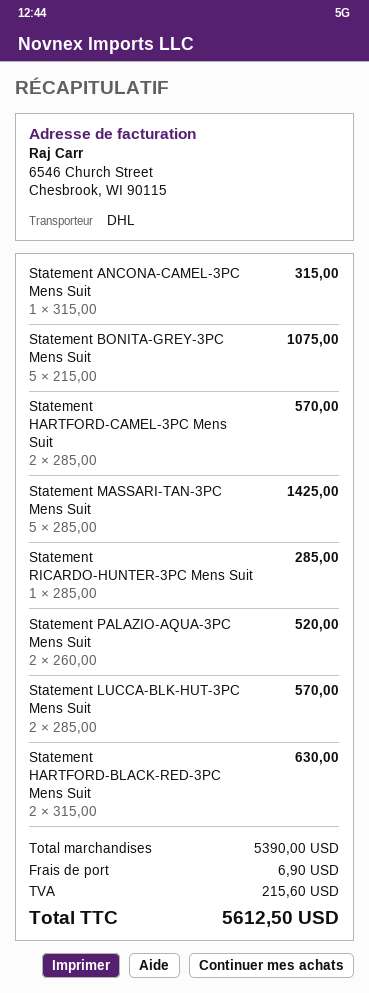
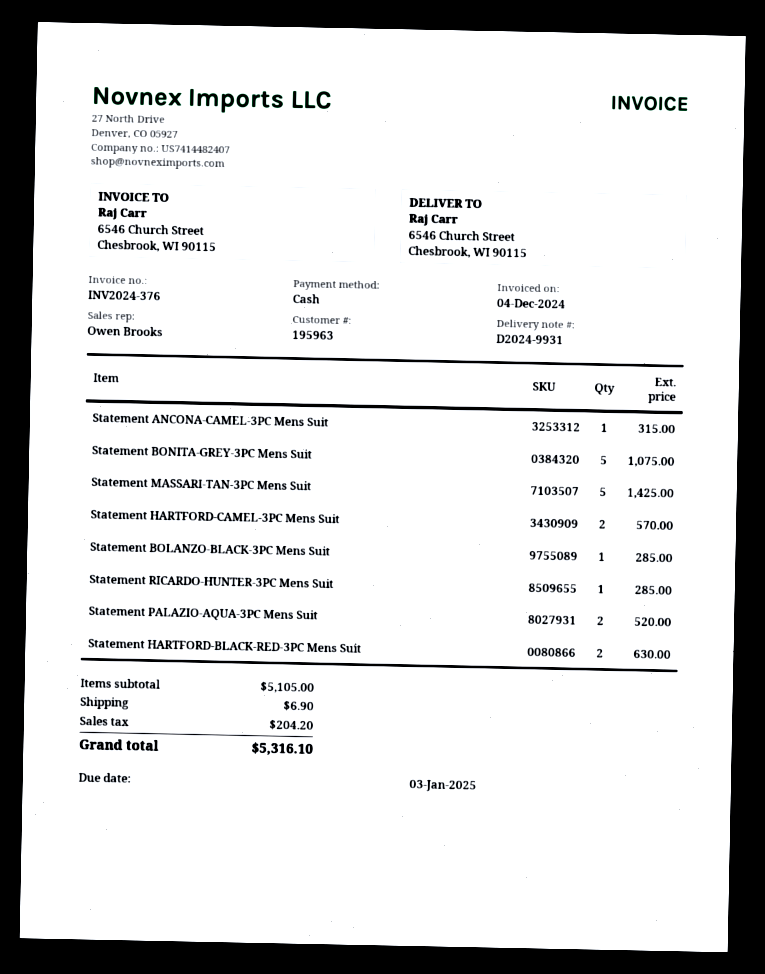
Statement LUCCA-BLK-HUT-3PC Mens Suit: 2 for 570.00 -> none
Statement BOLANZO-BLACK-3PC Mens Suit: none -> 1 for 285.00
subtotal: 5390.00 -> 5105.00
tax: 215.60 -> 204.20
total: 5612.50 -> 5316.10

